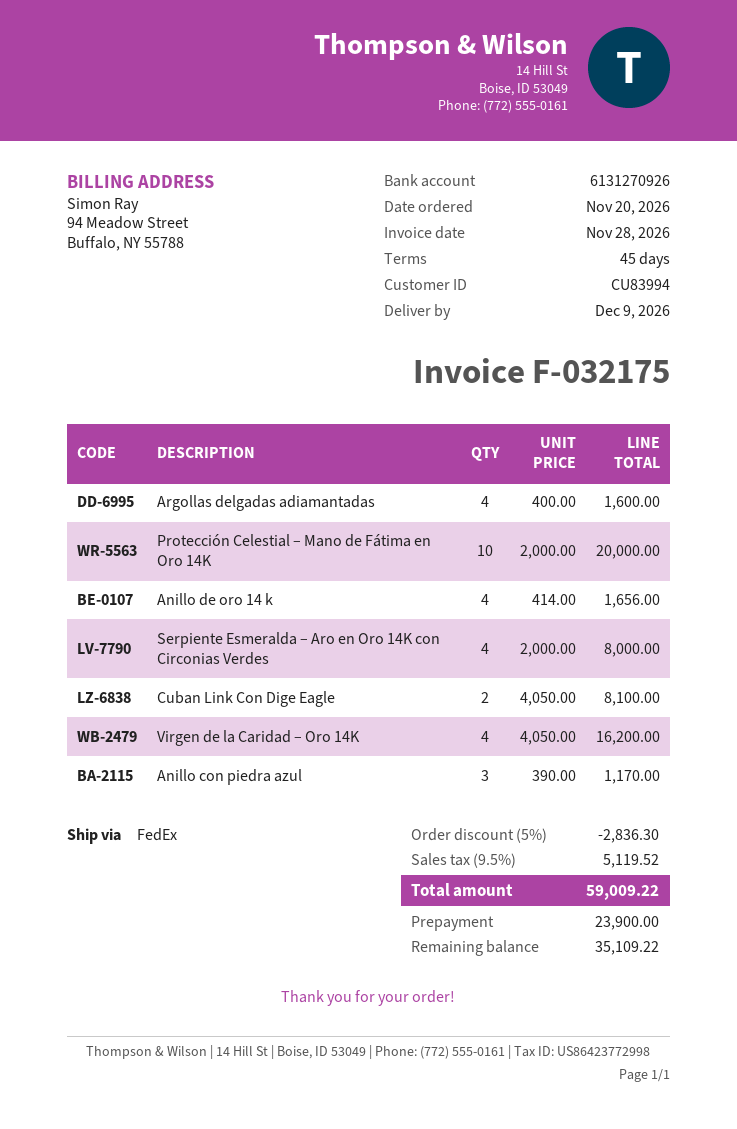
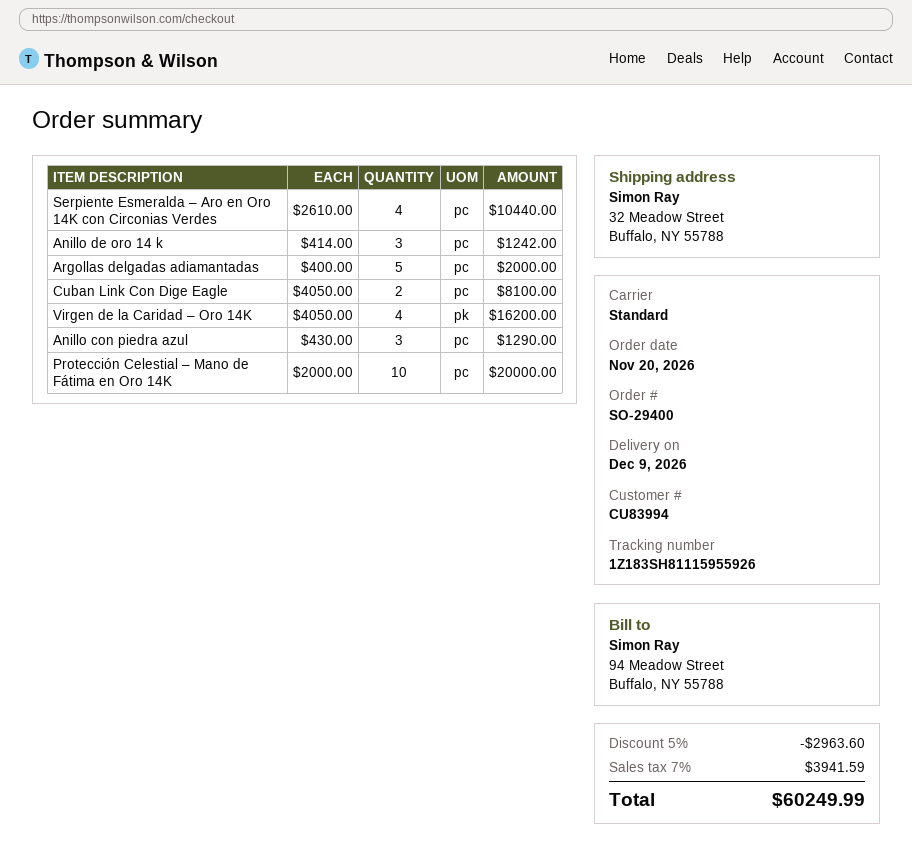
shipping method: FedEx -> standard
Argollas delgadas adiamantadas: 4 x 400.00 = 1600.00 -> 5 x 400.00 = 2000.00
Anillo de oro 14 k: 4 x 414.00 = 1656.00 -> 3 x 414.00 = 1242.00
Serpiente Esmeralda – Aro en Oro 14K con Circonias Verdes: 4 x 2000.00 = 8000.00 -> 4 x 2610.00 = 10440.00
Anillo con piedra azul: 3 x 390.00 = 1170.00 -> 3 x 430.00 = 1290.00
discount: 5% = 2836.30 -> 5% = 2963.60
tax: 9.5% = 5119.52 -> 7% = 3941.59
total: 59009.22 -> 60249.99

